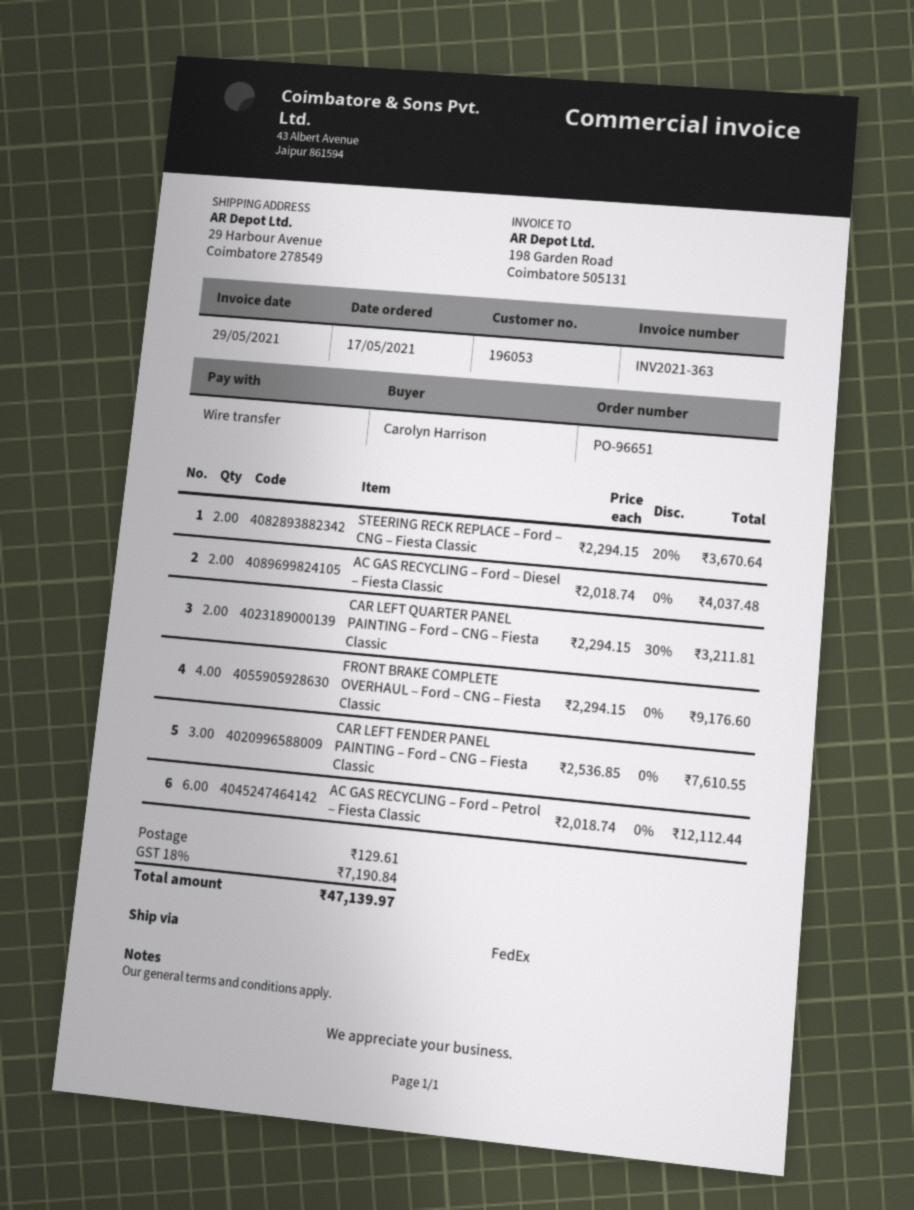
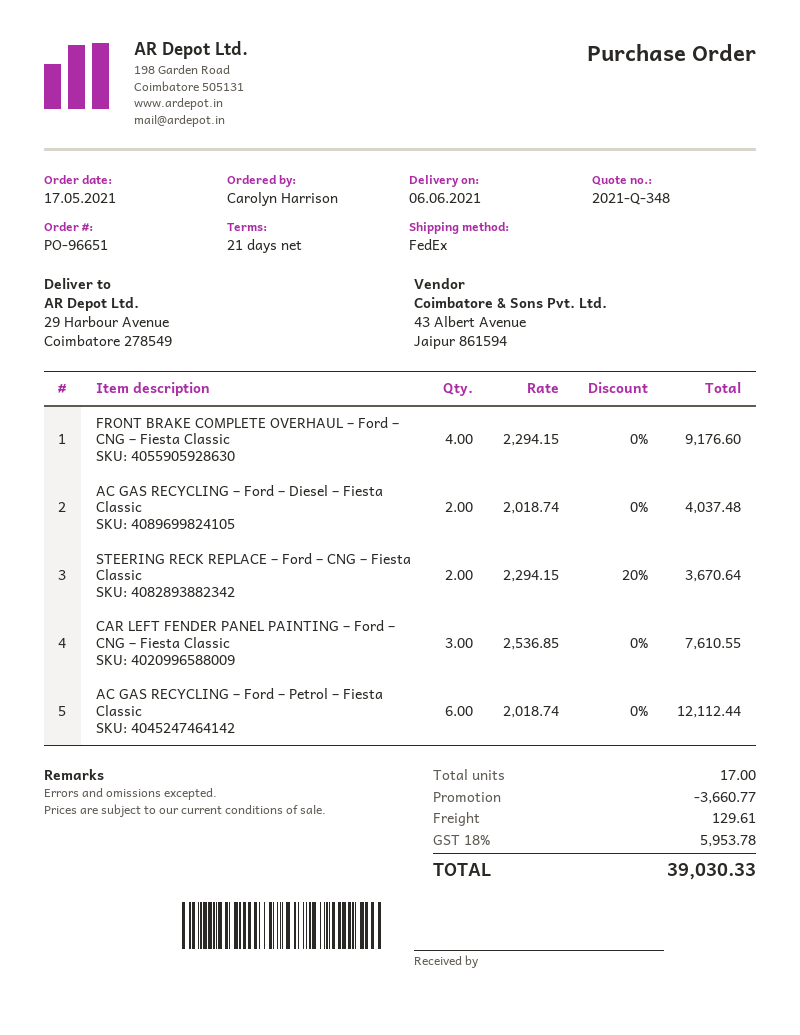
CAR LEFT QUARTER PANEL PAINTING – Ford – CNG – Fiesta Classic: 2 x 2294.15 - 30% = 3211.81 -> none
discount: none -> 3660.77
tax: 18% = 7190.84 -> 18% = 5953.78
total: 47139.97 -> 39030.33

